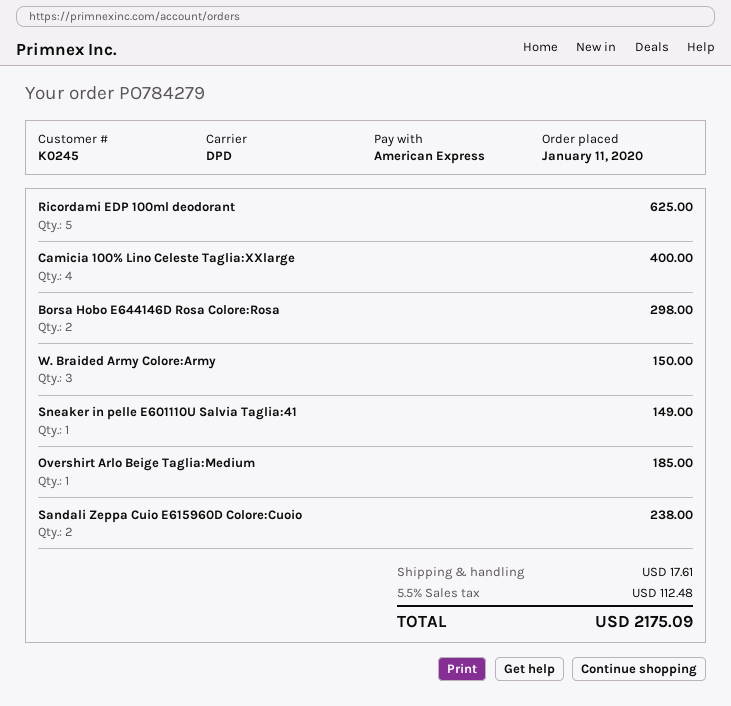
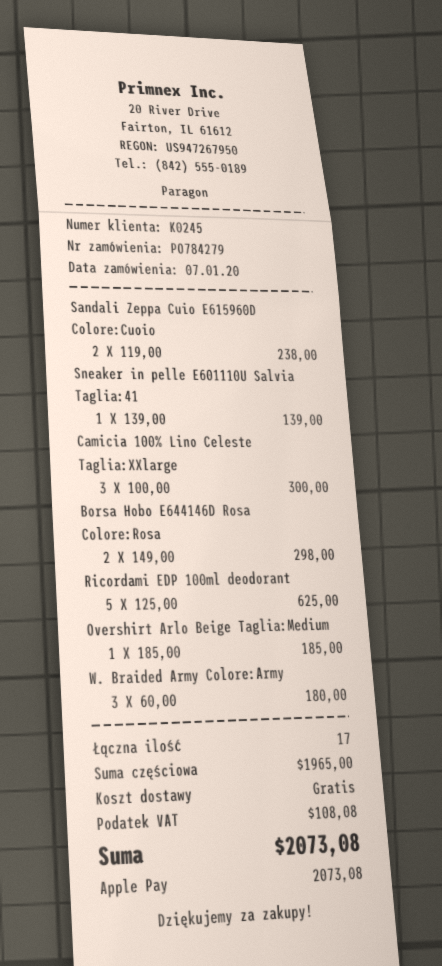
order date: 2020-01-11 -> 2020-01-07
payment method: American Express -> Apple Pay
Camicia 100% Lino Celeste Taglia:XXlarge: 4 for 400.00 -> 3 for 300.00
W. Braided Army Colore:Army: 3 for 150.00 -> 3 for 180.00
Sneaker in pelle E601110U Salvia Taglia:41: 1 for 149.00 -> 1 for 139.00
shipping: 17.61 -> 0.00
tax: 112.48 -> 108.08
total: 2175.09 -> 2073.08

